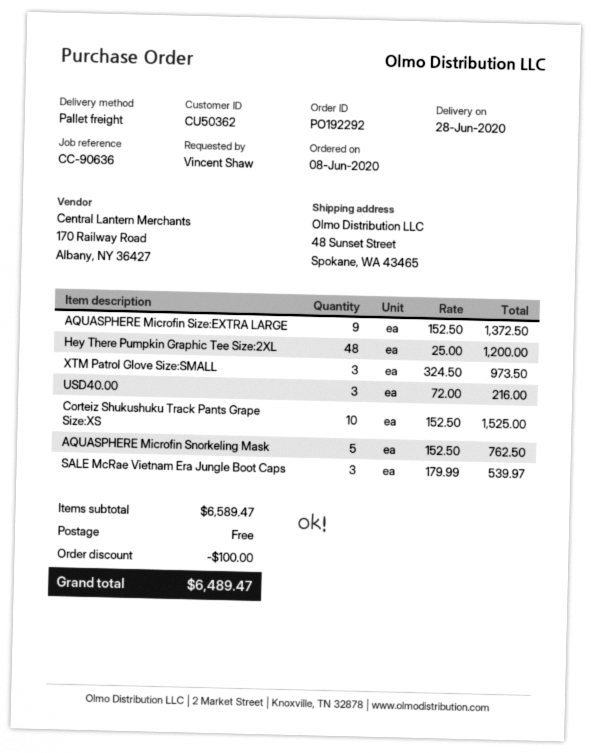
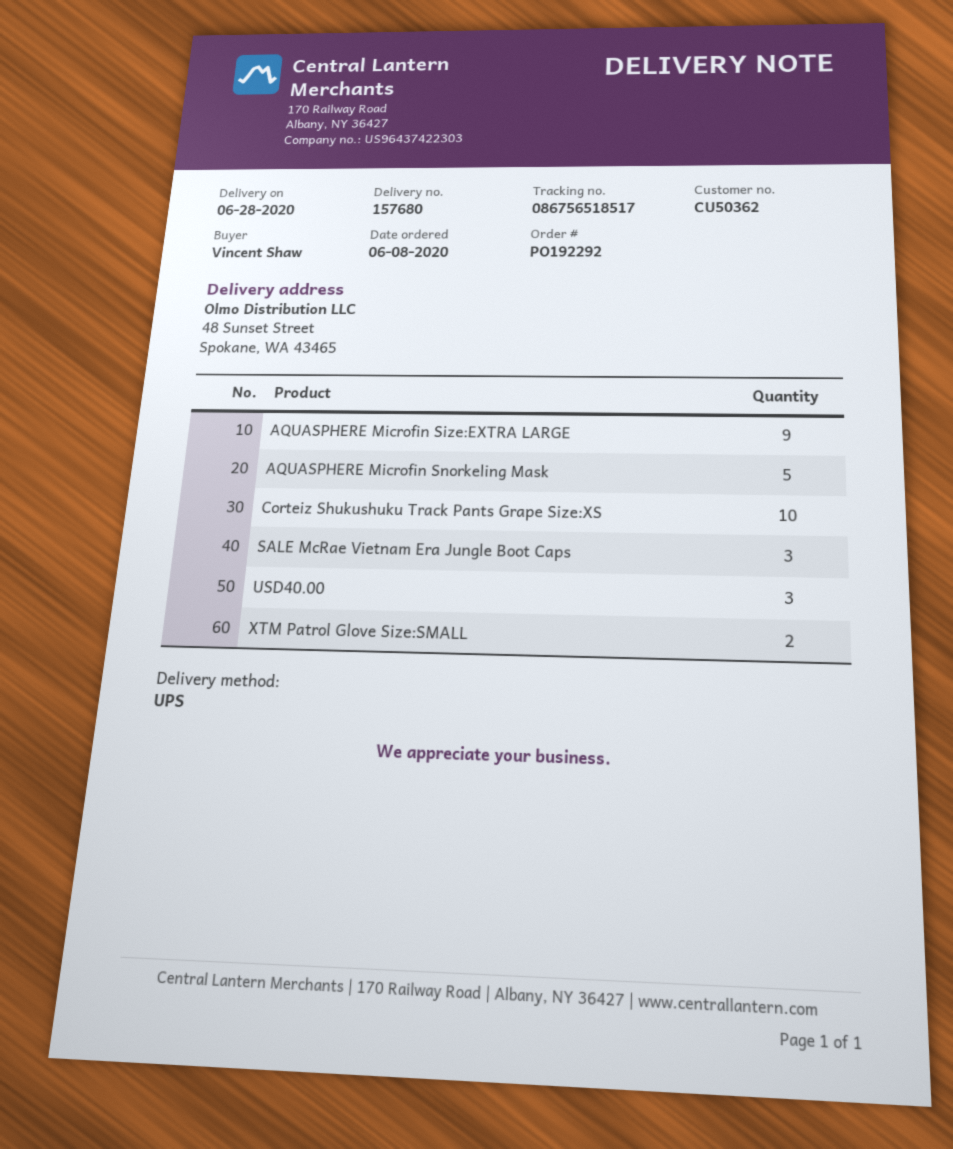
shipping method: pallet freight -> UPS
Hey There Pumpkin Graphic Tee Size:2XL: 48 -> none
XTM Patrol Glove Size:SMALL: 3 -> 2

